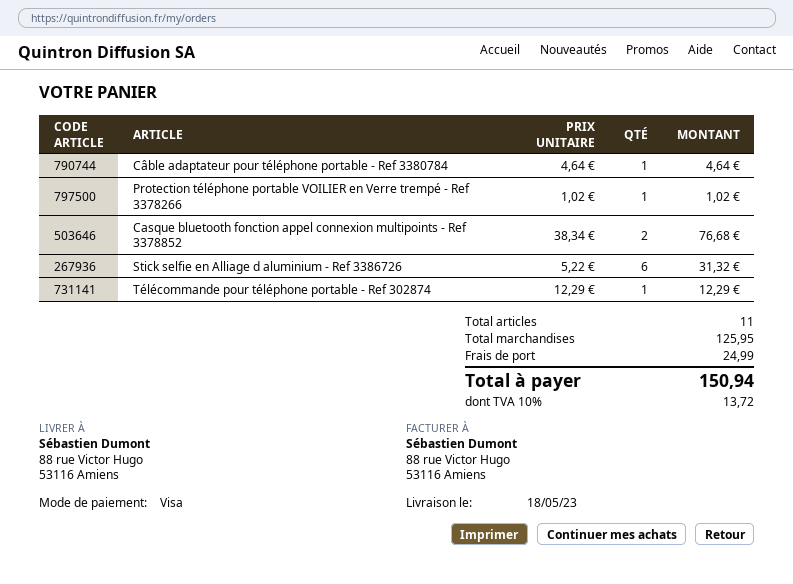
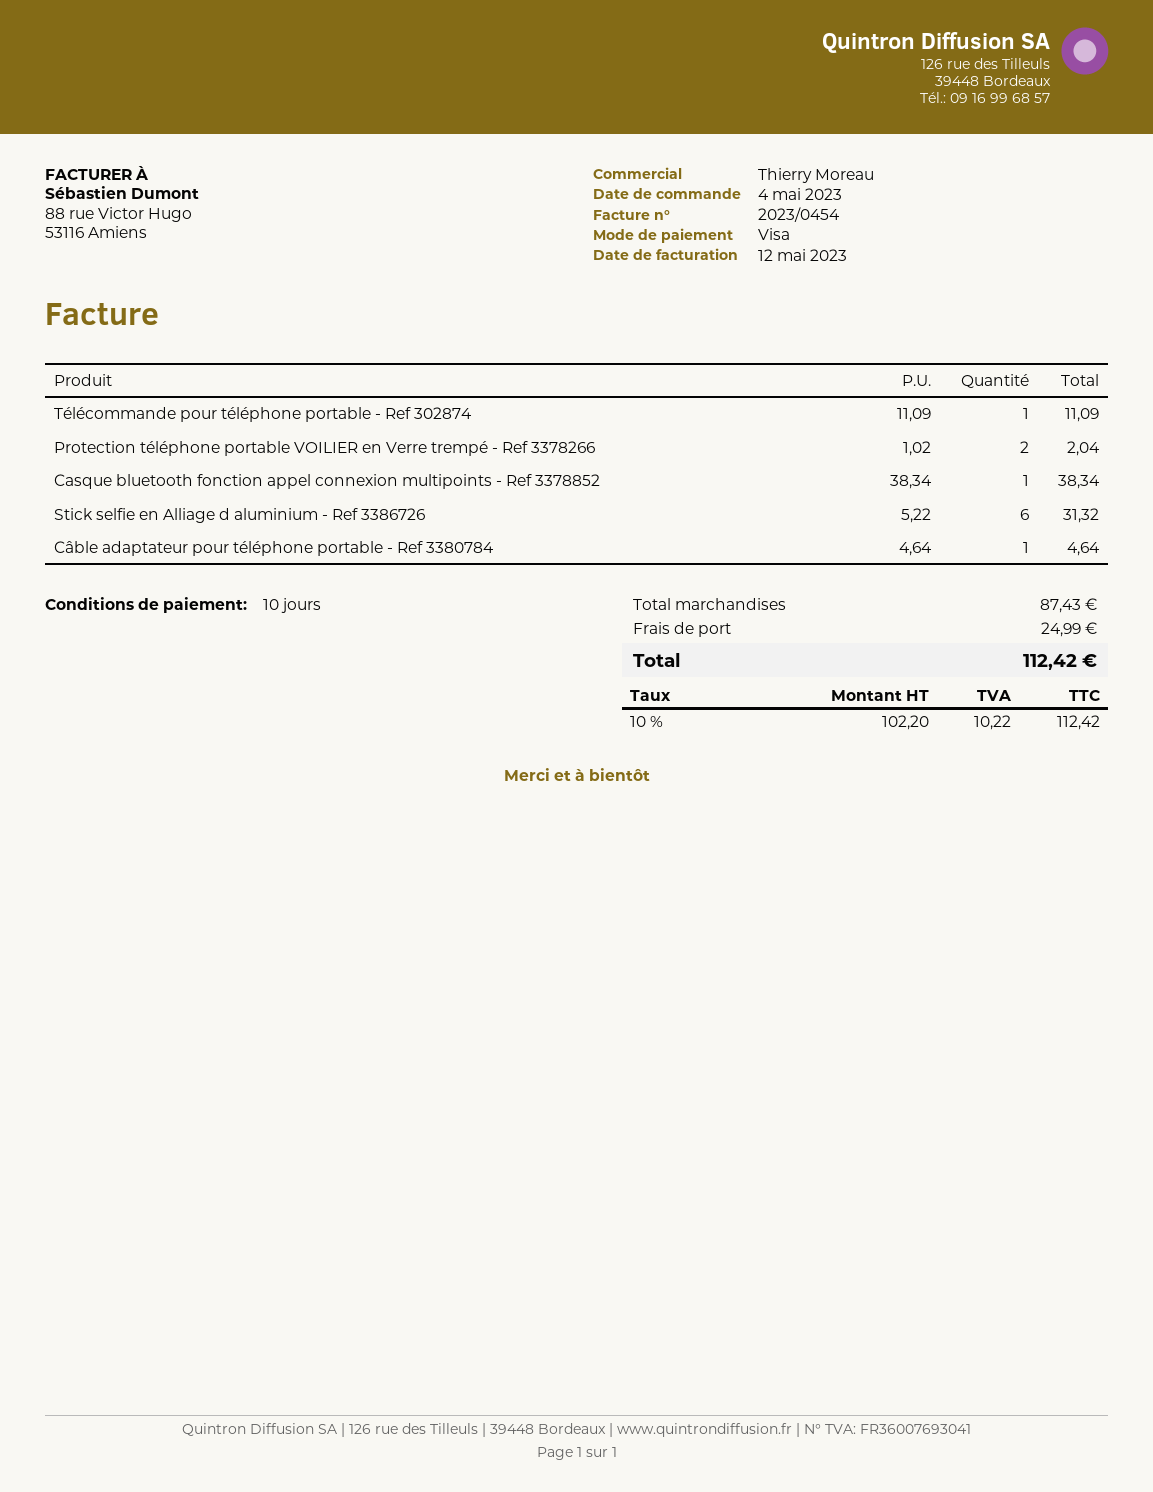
Protection téléphone portable VOILIER en Verre trempé - Ref 3378266: 1 x 1.02 = 1.02 -> 2 x 1.02 = 2.04
Casque bluetooth fonction appel connexion multipoints - Ref 3378852: 2 x 38.34 = 76.68 -> 1 x 38.34 = 38.34
Télécommande pour téléphone portable - Ref 302874: 1 x 12.29 = 12.29 -> 1 x 11.09 = 11.09
subtotal: 125.95 -> 87.43
tax: 10% = 13.72 -> 10% = 10.22
total: 150.94 -> 112.42

